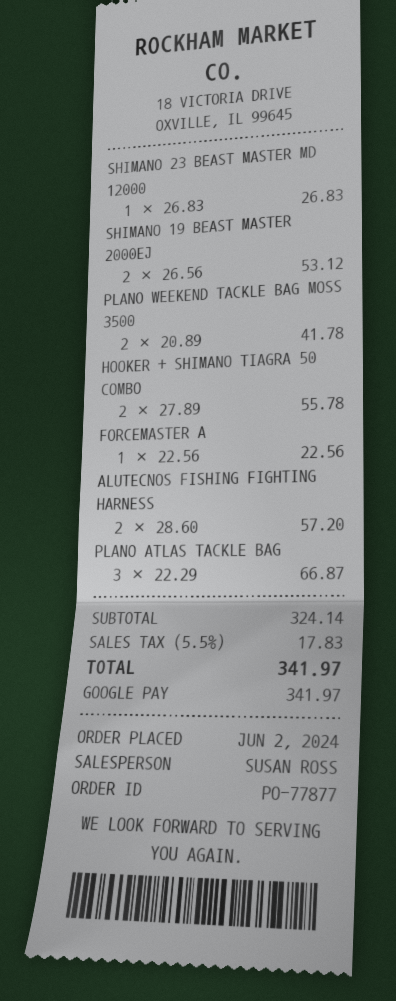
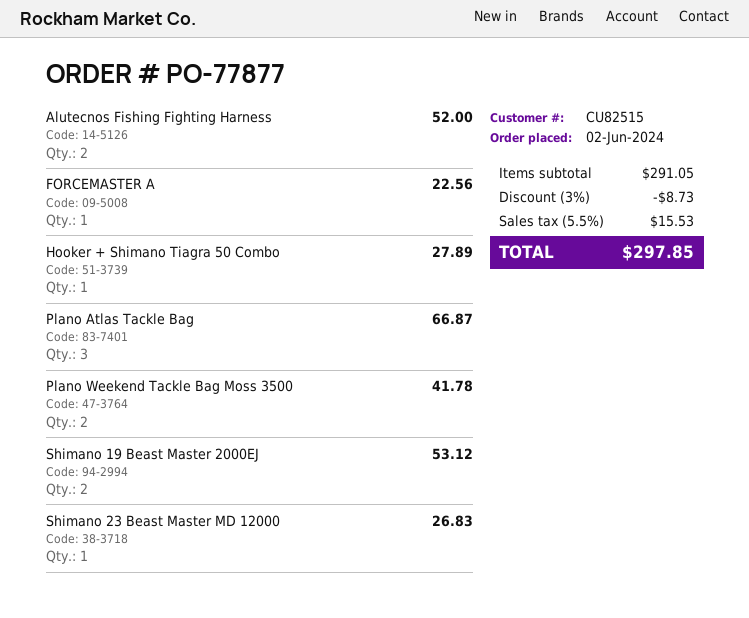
HOOKER + SHIMANO TIAGRA 50 COMBO: 2 for 55.78 -> 1 for 27.89
ALUTECNOS FISHING FIGHTING HARNESS: 2 for 57.20 -> 2 for 52.00
subtotal: 324.14 -> 291.05
discount: none -> 3% = 8.73
tax: 5.5% = 17.83 -> 5.5% = 15.53
total: 341.97 -> 297.85

